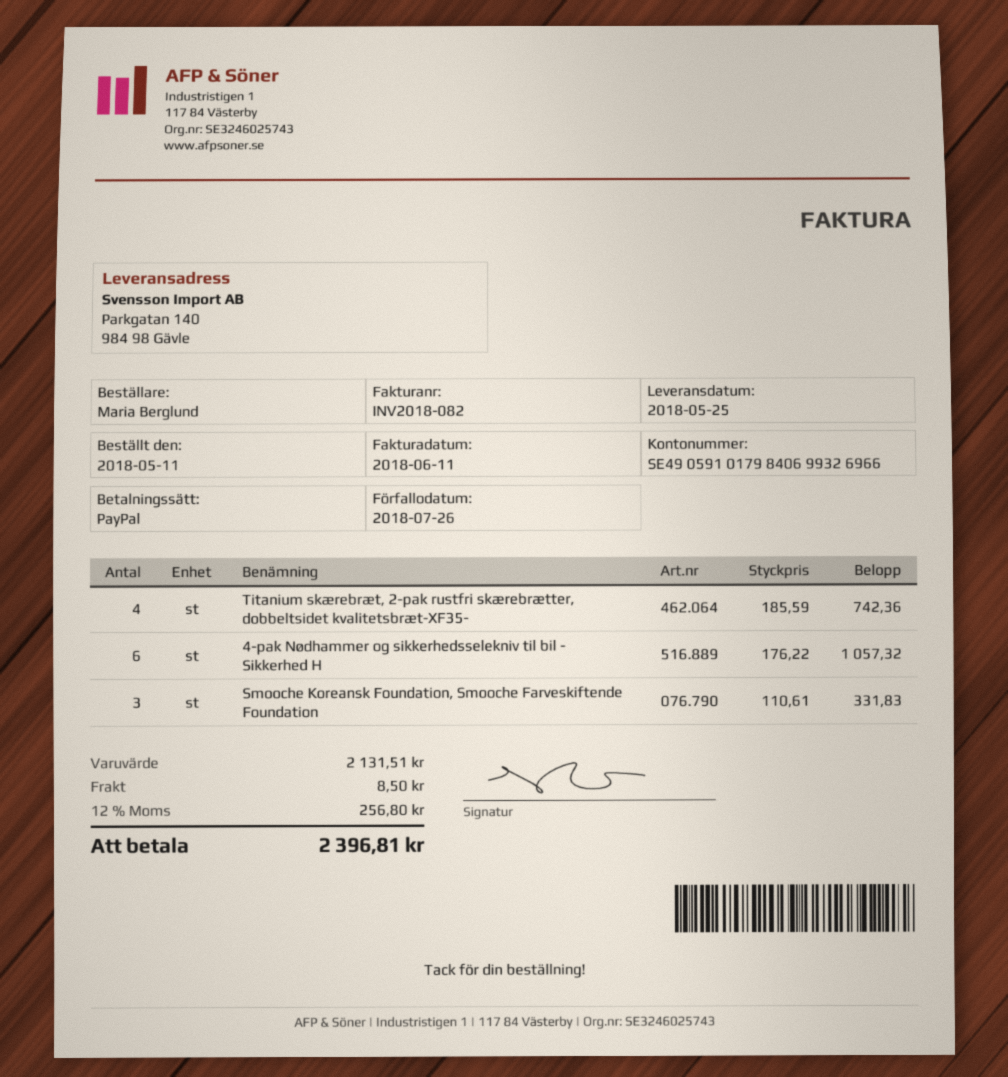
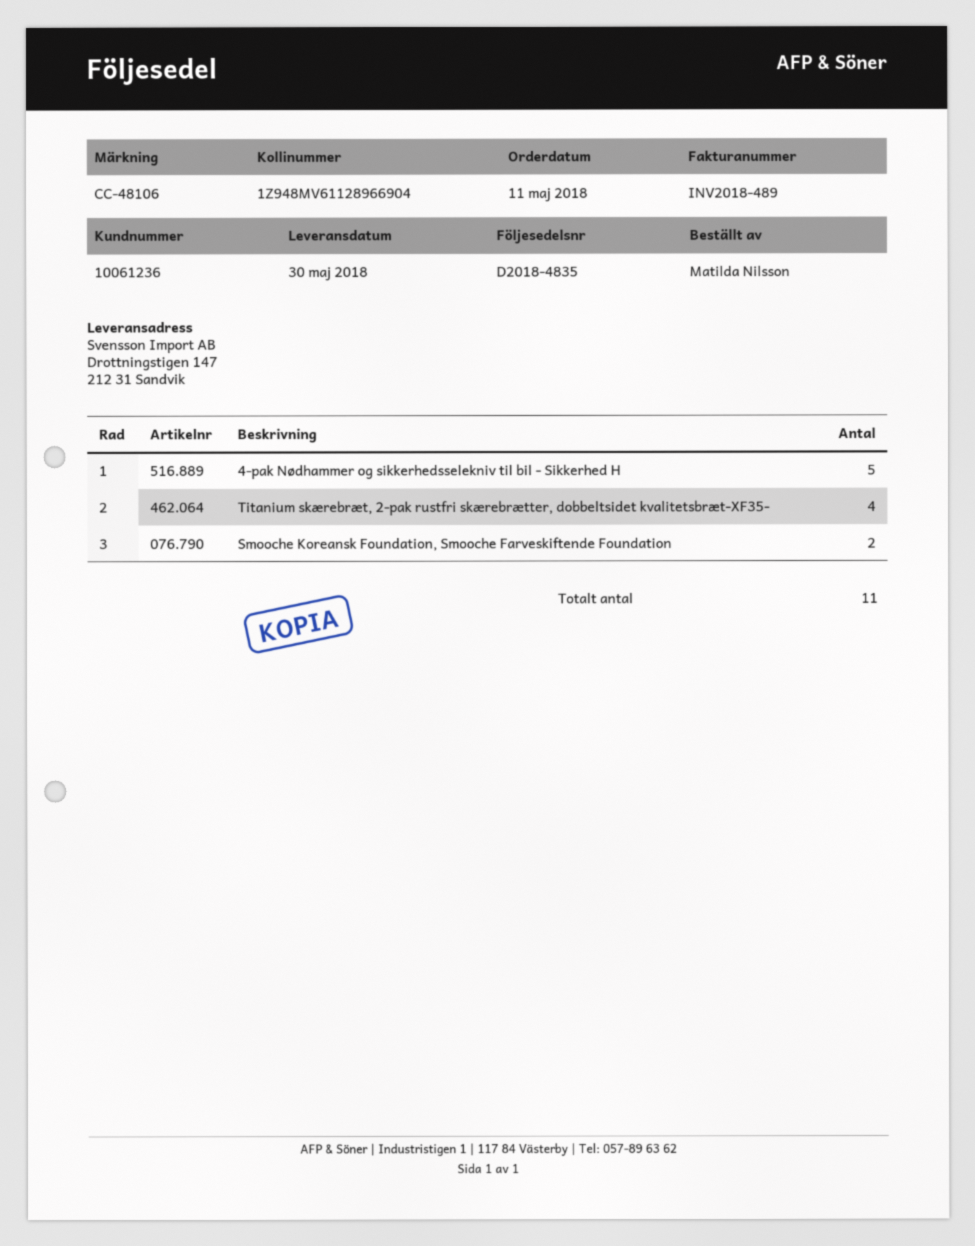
delivery date: 2018-05-25 -> 2018-05-30
invoice number: INV2018-082 -> INV2018-489
ordered by: Maria Berglund -> Matilda Nilsson
ship to: Parkgatan 140, 984 98 Gävle -> Drottningstigen 147, 212 31 Sandvik
4-pak Nødhammer og sikkerhedsselekniv til bil - Sikkerhed H: 6 -> 5
Smooche Koreansk Foundation, Smooche Farveskiftende Foundation: 3 -> 2

